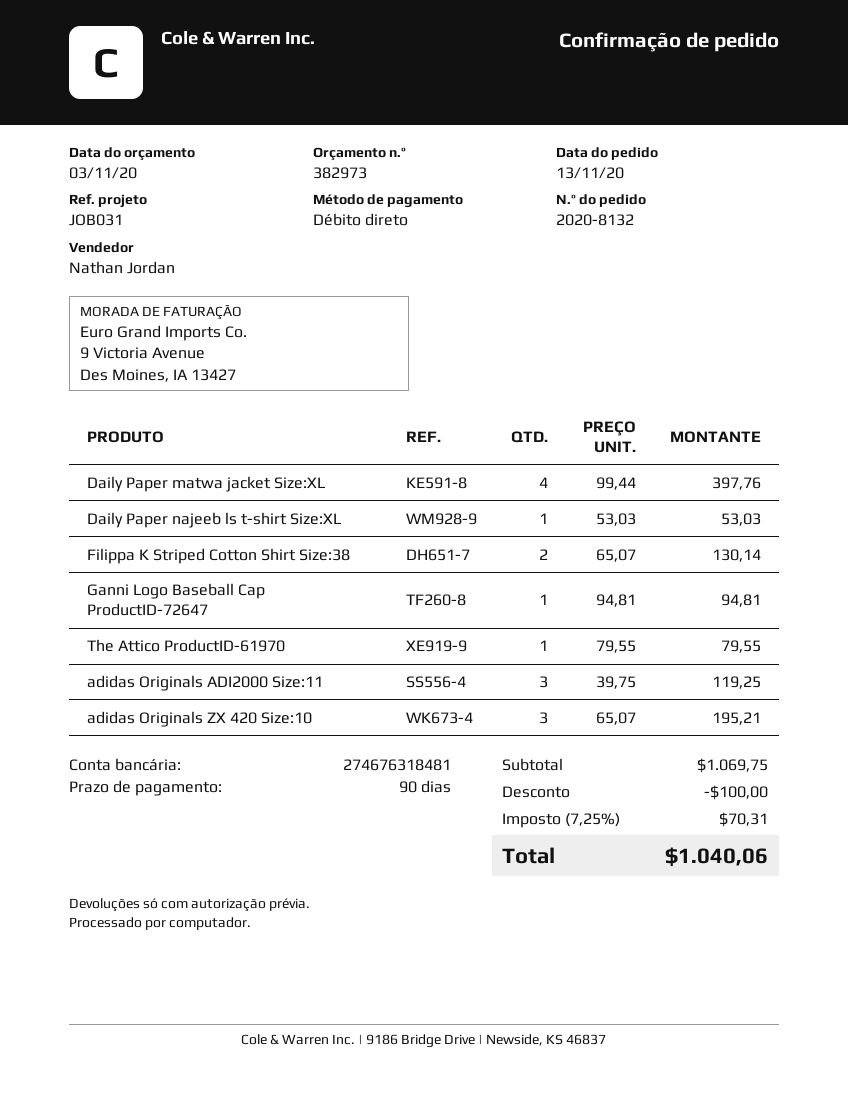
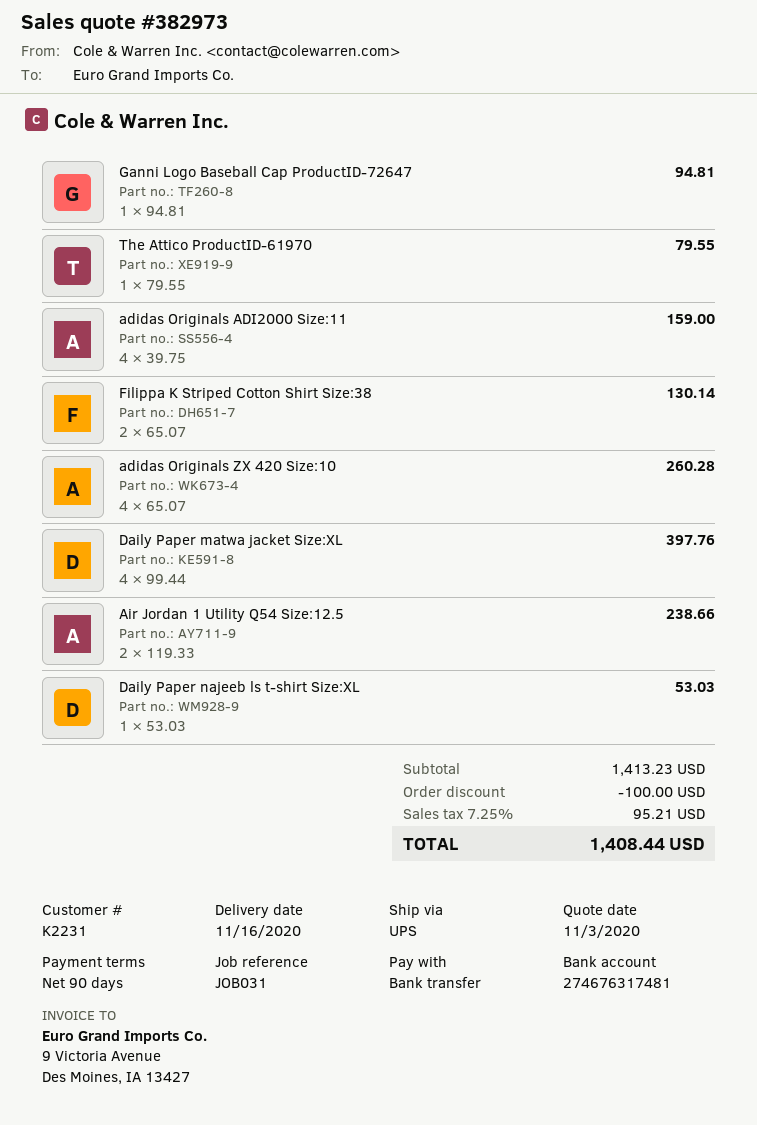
payment method: direct debit -> bank transfer
bank account: 274676318481 -> 274676317481
adidas Originals ADI2000 Size:11: 3 x 39.75 = 119.25 -> 4 x 39.75 = 159.00
adidas Originals ZX 420 Size:10: 3 x 65.07 = 195.21 -> 4 x 65.07 = 260.28
Air Jordan 1 Utility Q54 Size:12.5: none -> 2 x 119.33 = 238.66
subtotal: 1069.75 -> 1413.23
tax: 7.25% = 70.31 -> 7.25% = 95.21
total: 1040.06 -> 1408.44

